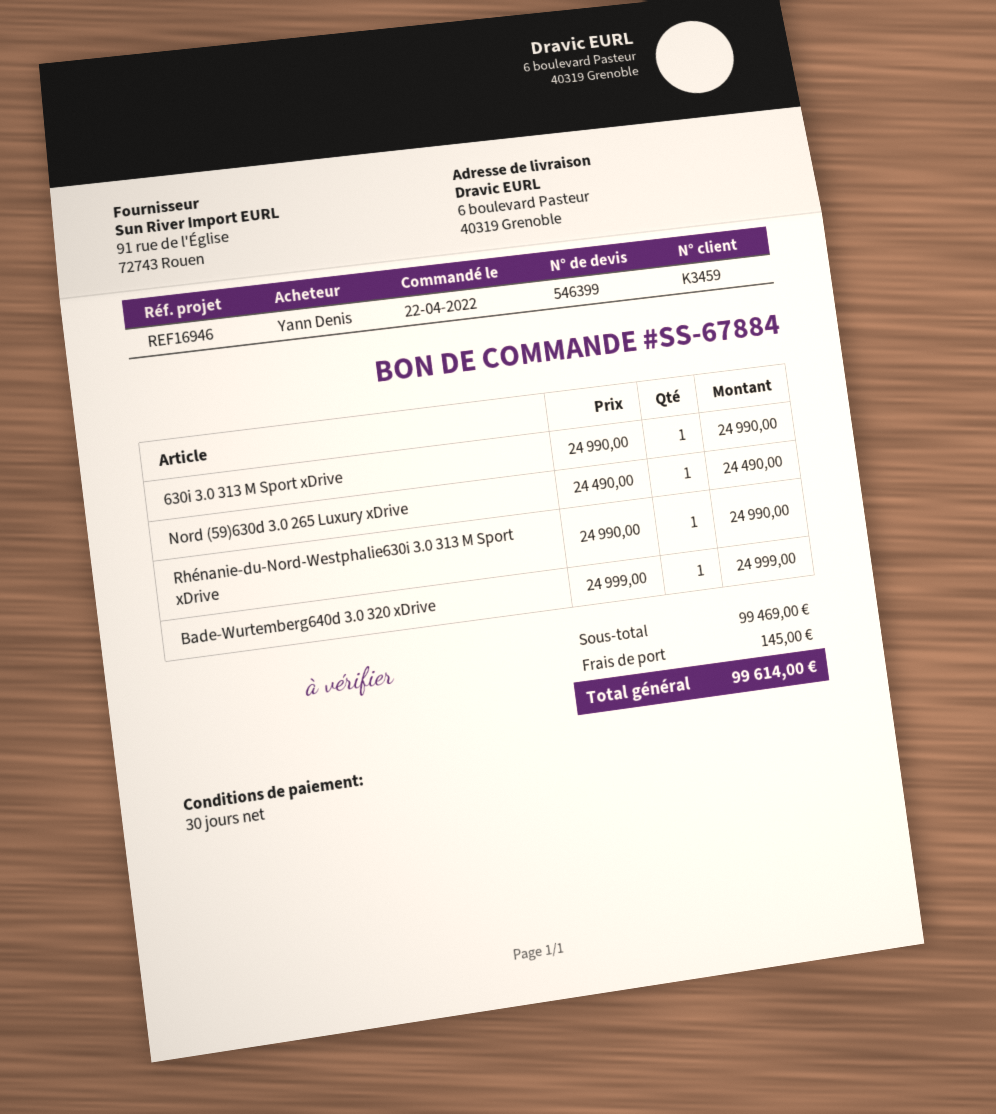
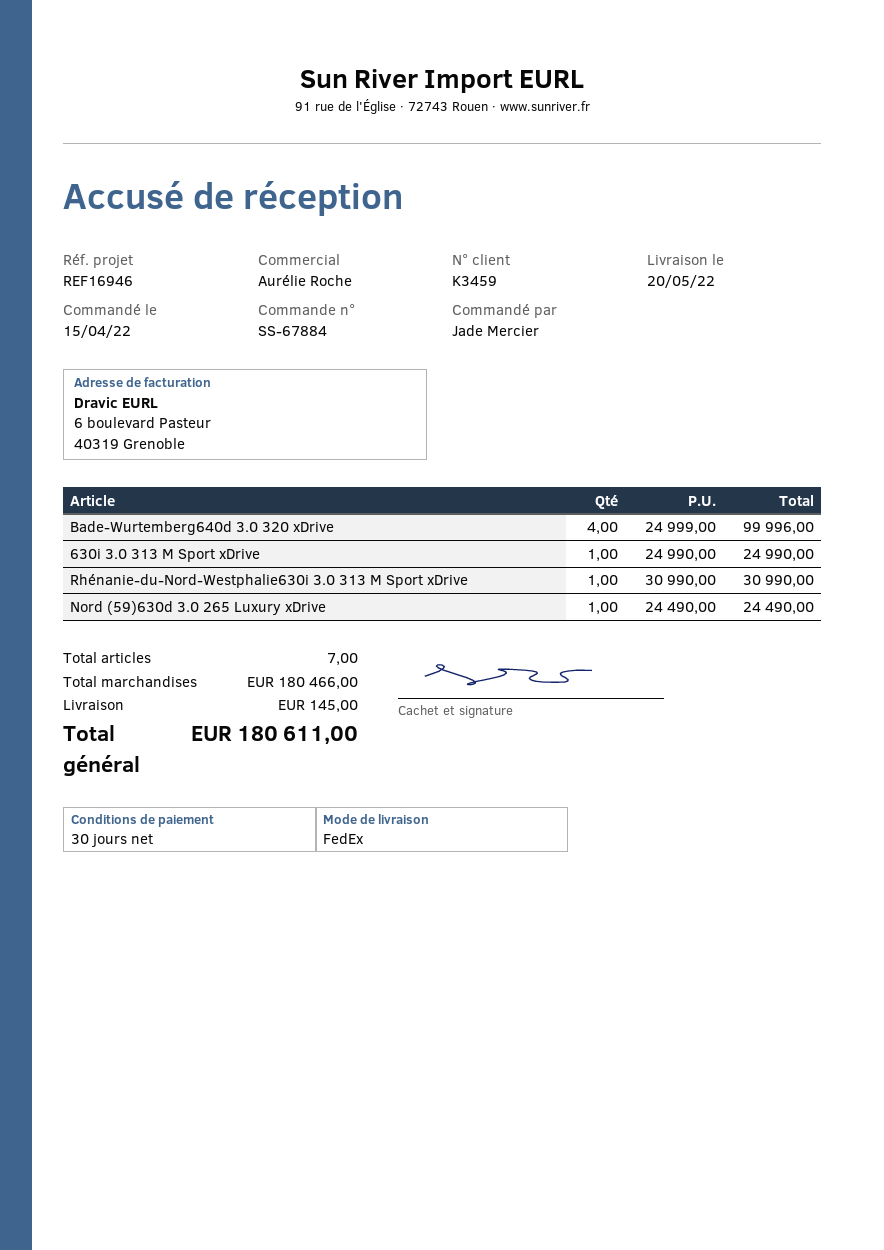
order date: 2022-04-22 -> 2022-04-15
ordered by: Yann Denis -> Jade Mercier
Rhénanie-du-Nord-Westphalie630i 3.0 313 M Sport xDrive: 1 x 24990.00 = 24990.00 -> 1 x 30990.00 = 30990.00
Bade-Wurtemberg640d 3.0 320 xDrive: 1 x 24999.00 = 24999.00 -> 4 x 24999.00 = 99996.00
subtotal: 99469.00 -> 180466.00
total: 99614.00 -> 180611.00

